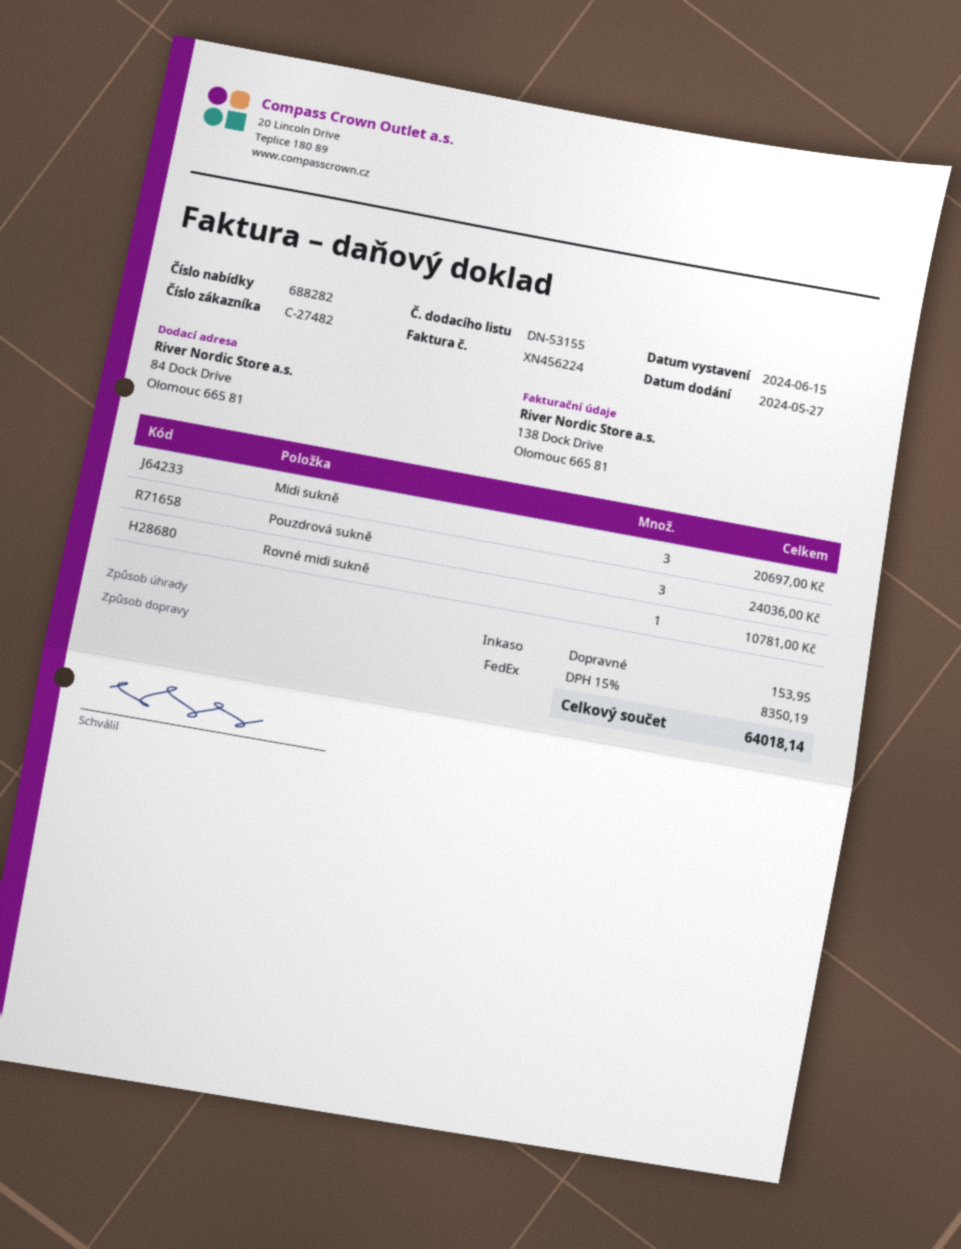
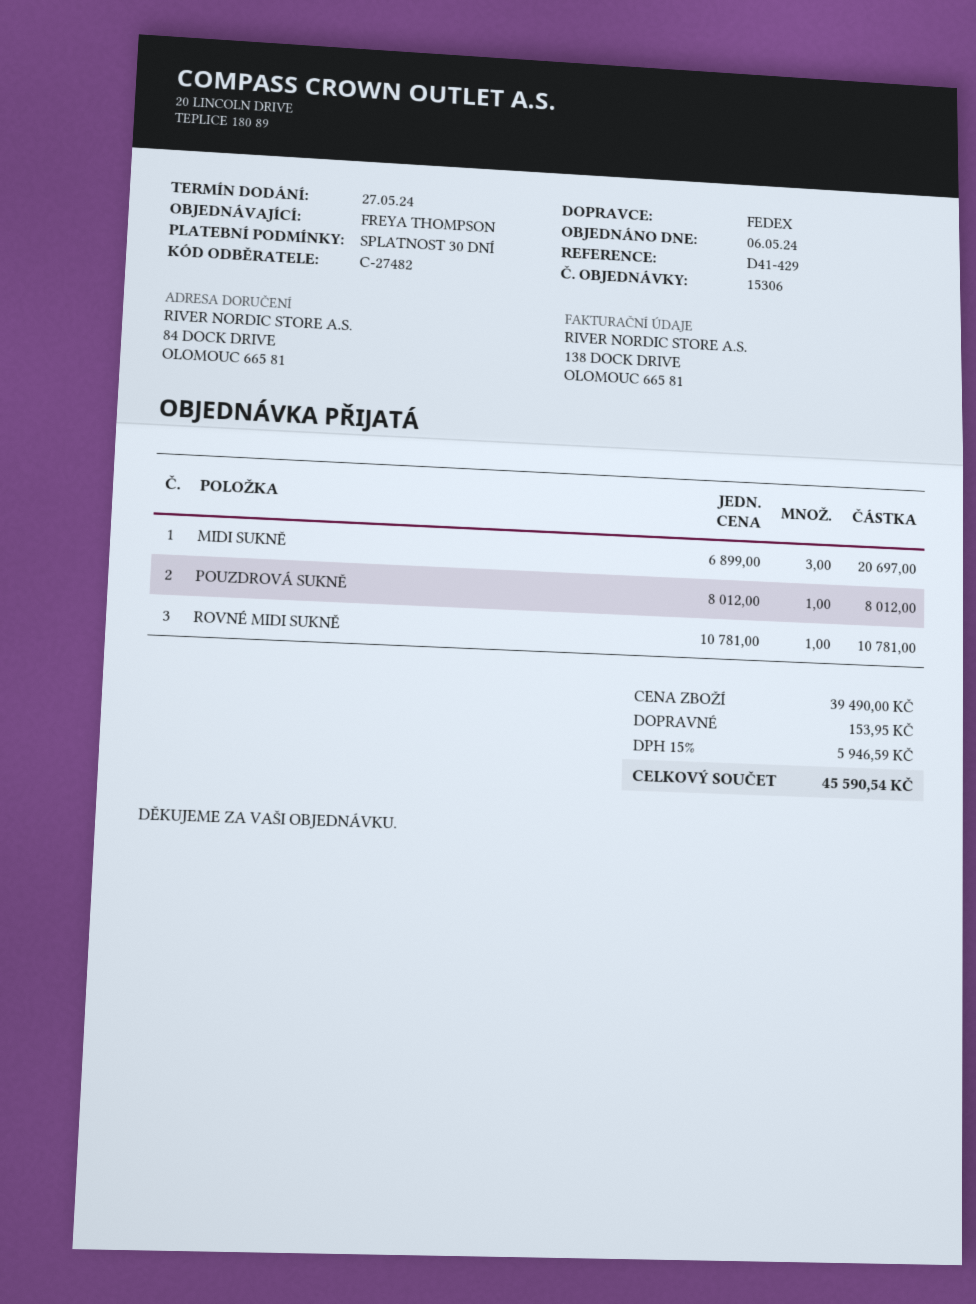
Pouzdrová sukně: 3 for 24036.00 -> 1 for 8012.00
tax: 15% = 8350.19 -> 15% = 5946.59
total: 64018.14 -> 45590.54

